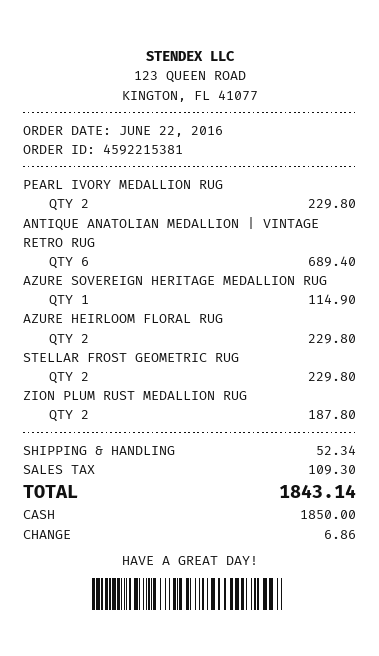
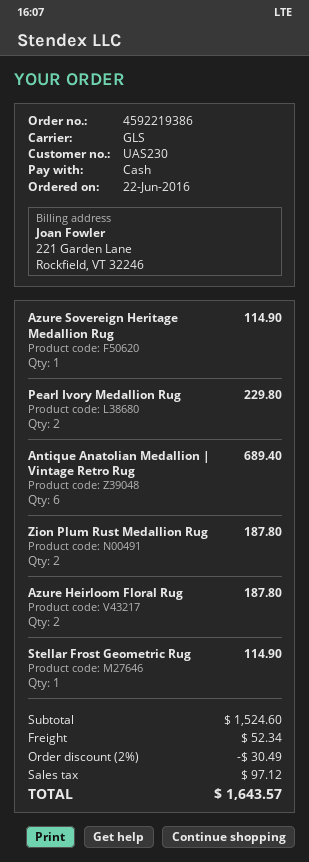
order number: 4592215381 -> 4592219386
AZURE HEIRLOOM FLORAL RUG: 2 for 229.80 -> 2 for 187.80
STELLAR FROST GEOMETRIC RUG: 2 for 229.80 -> 1 for 114.90
discount: none -> 2% = 30.49
tax: 109.30 -> 97.12
total: 1843.14 -> 1643.57

